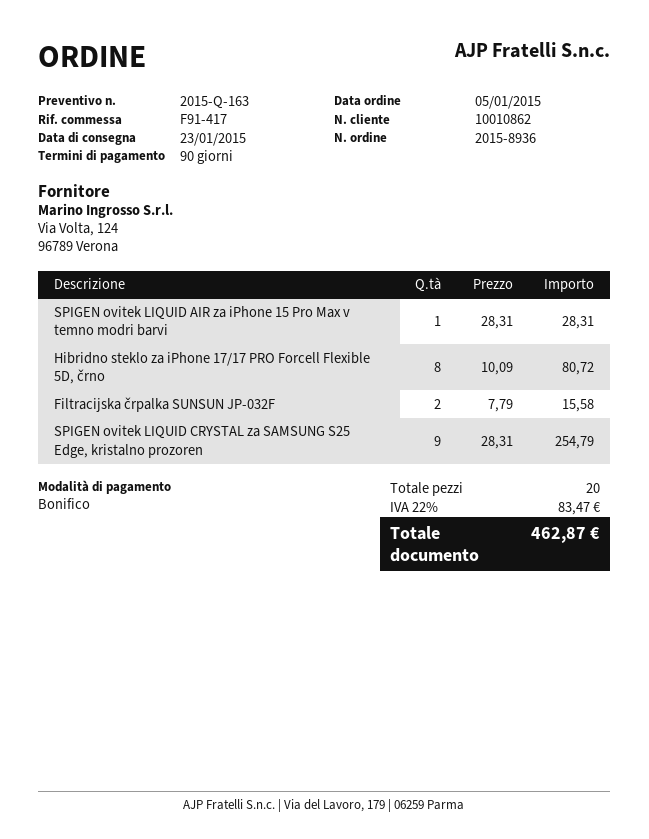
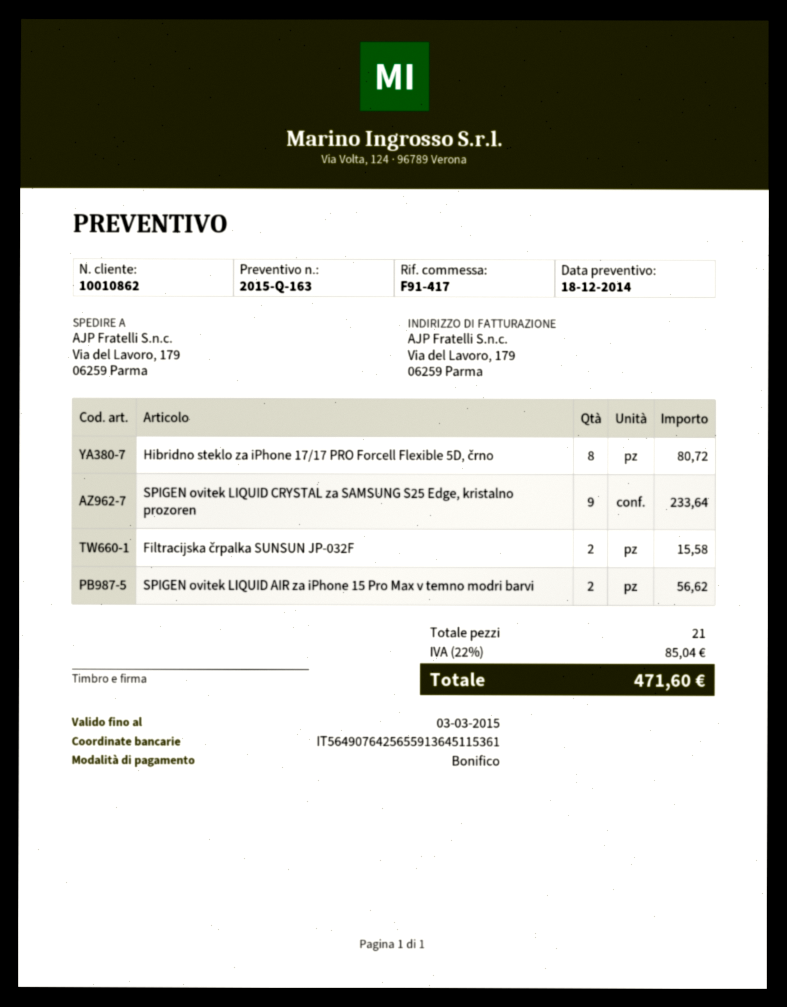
SPIGEN ovitek LIQUID AIR za iPhone 15 Pro Max v temno modri barvi: 1 for 28.31 -> 2 for 56.62
SPIGEN ovitek LIQUID CRYSTAL za SAMSUNG S25 Edge, kristalno prozoren: 9 for 254.79 -> 9 for 233.64
total quantity: 20 -> 21
tax: 22% = 83.47 -> 22% = 85.04
total: 462.87 -> 471.60

